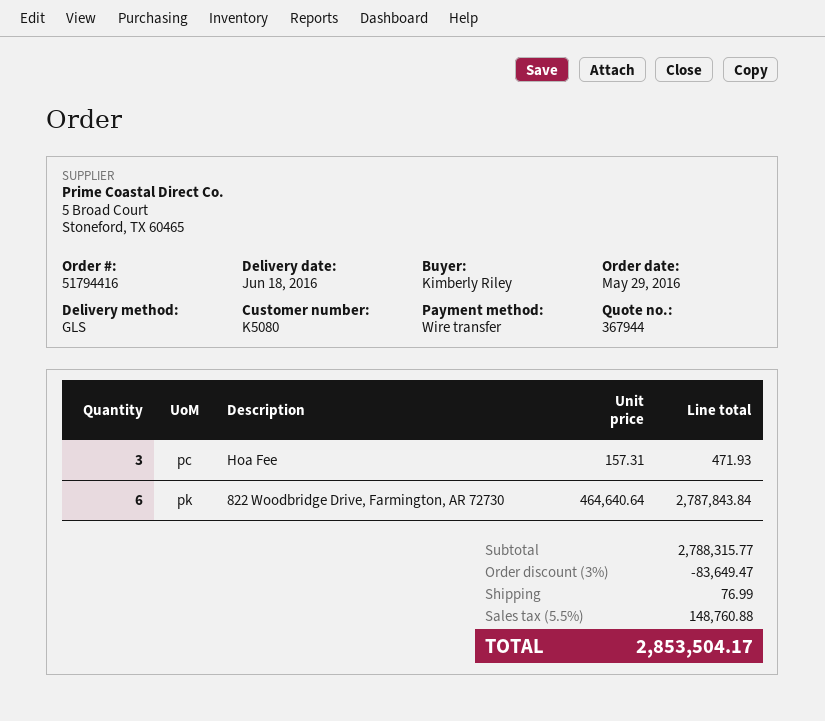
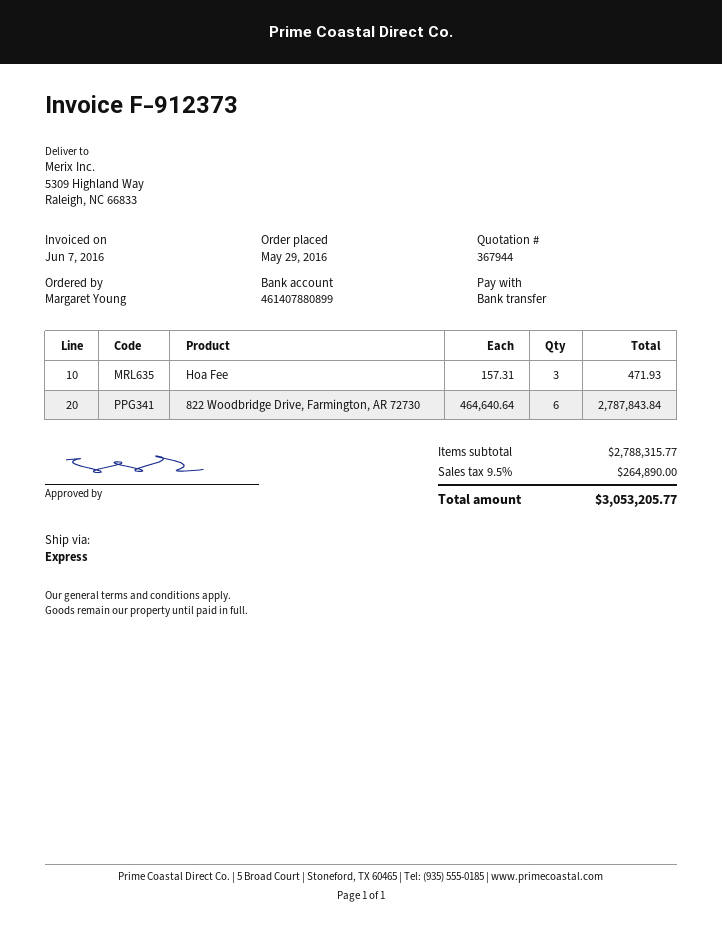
ordered by: Kimberly Riley -> Margaret Young
shipping method: GLS -> express
discount: 3% = 83649.47 -> none
shipping: 76.99 -> none
tax: 5.5% = 148760.88 -> 9.5% = 264890.00
total: 2853504.17 -> 3053205.77

